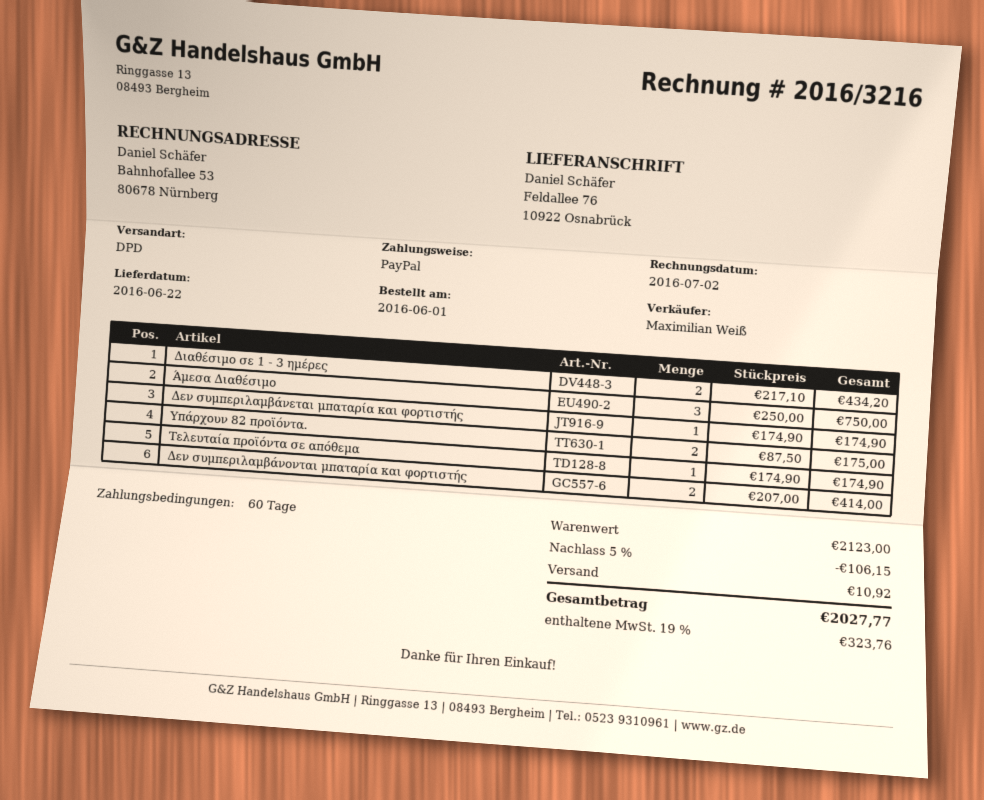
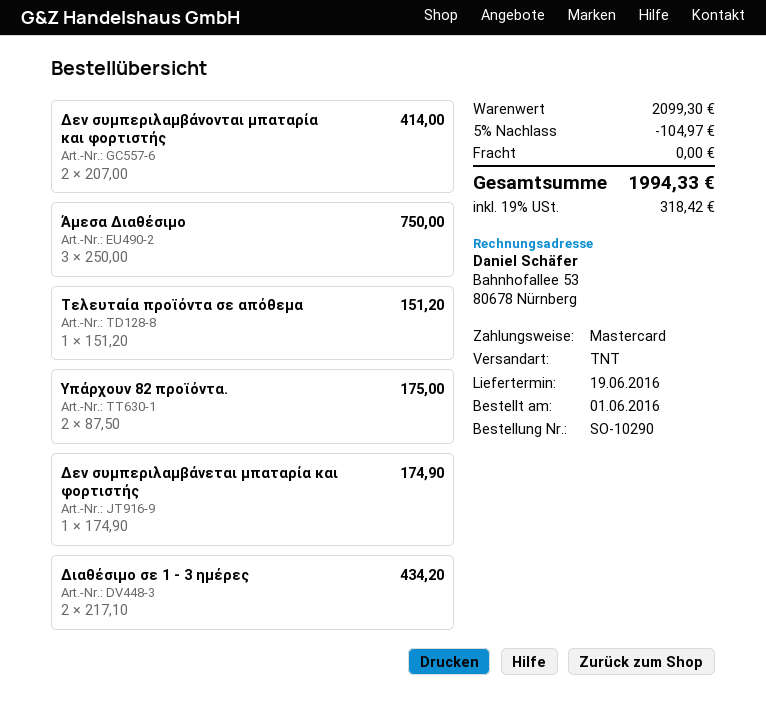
delivery date: 2016-06-22 -> 2016-06-19
payment method: PayPal -> Mastercard
shipping method: DPD -> TNT
Τελευταία προϊόντα σε απόθεμα: 1 x 174.90 = 174.90 -> 1 x 151.20 = 151.20
subtotal: 2123.00 -> 2099.30
discount: 5% = 106.15 -> 5% = 104.97
shipping: 10.92 -> 0.00
tax: 19% = 323.76 -> 19% = 318.42
total: 2027.77 -> 1994.33

